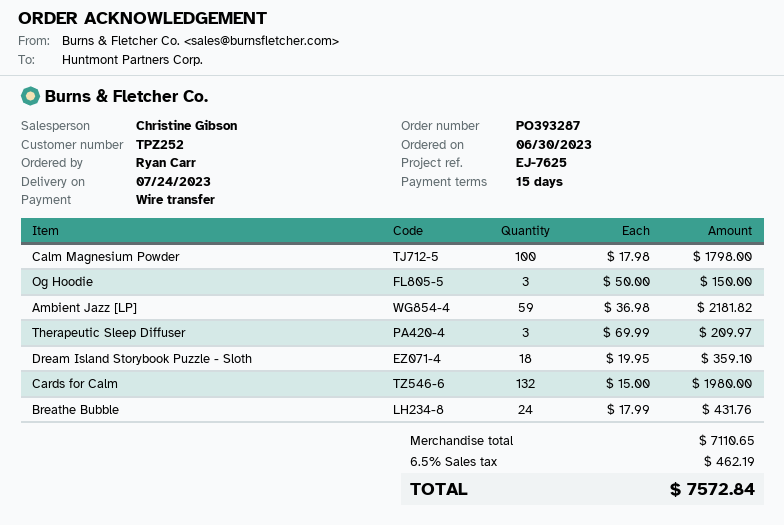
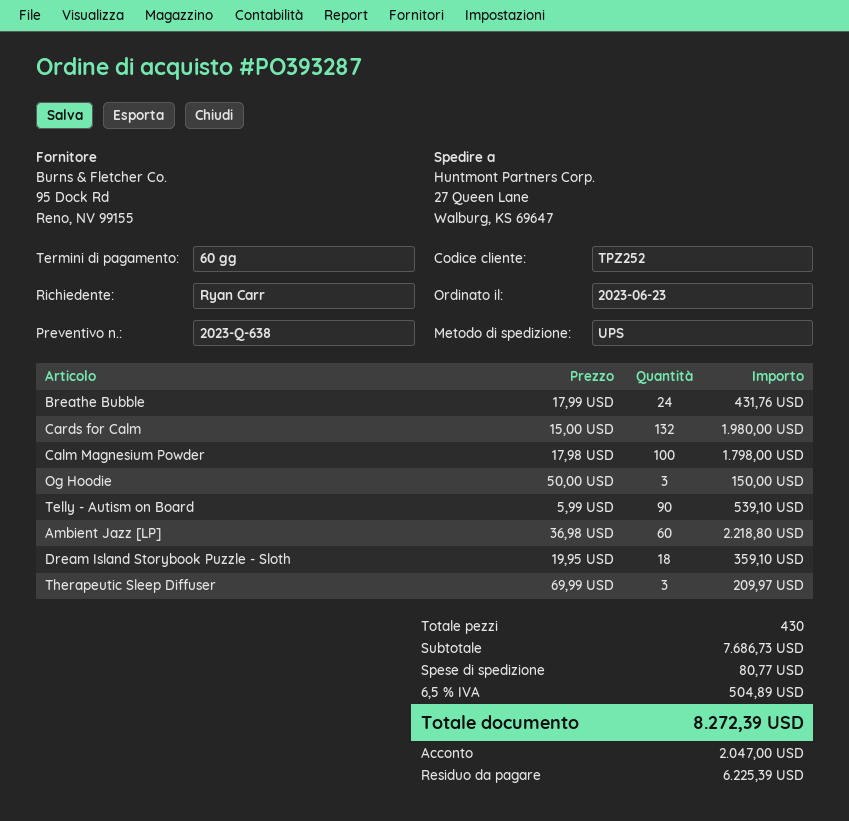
order date: 2023-06-30 -> 2023-06-23
payment terms: 15 days -> 60 days
Ambient Jazz [LP]: 59 x 36.98 = 2181.82 -> 60 x 36.98 = 2218.80
Telly - Autism on Board: none -> 90 x 5.99 = 539.10
subtotal: 7110.65 -> 7686.73
shipping: none -> 80.77
tax: 6.5% = 462.19 -> 6.5% = 504.89
total: 7572.84 -> 8272.39

